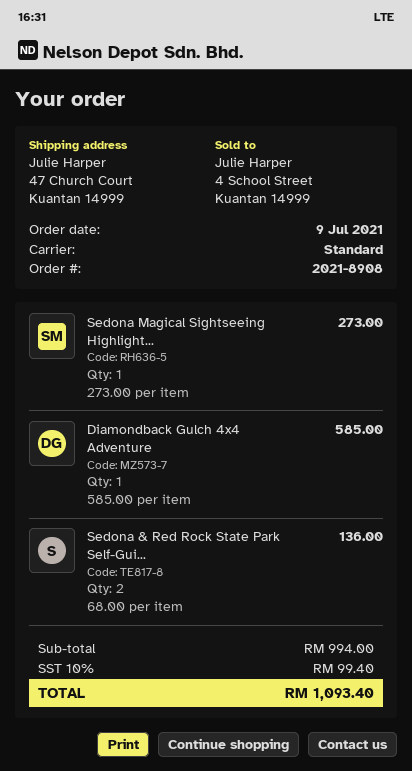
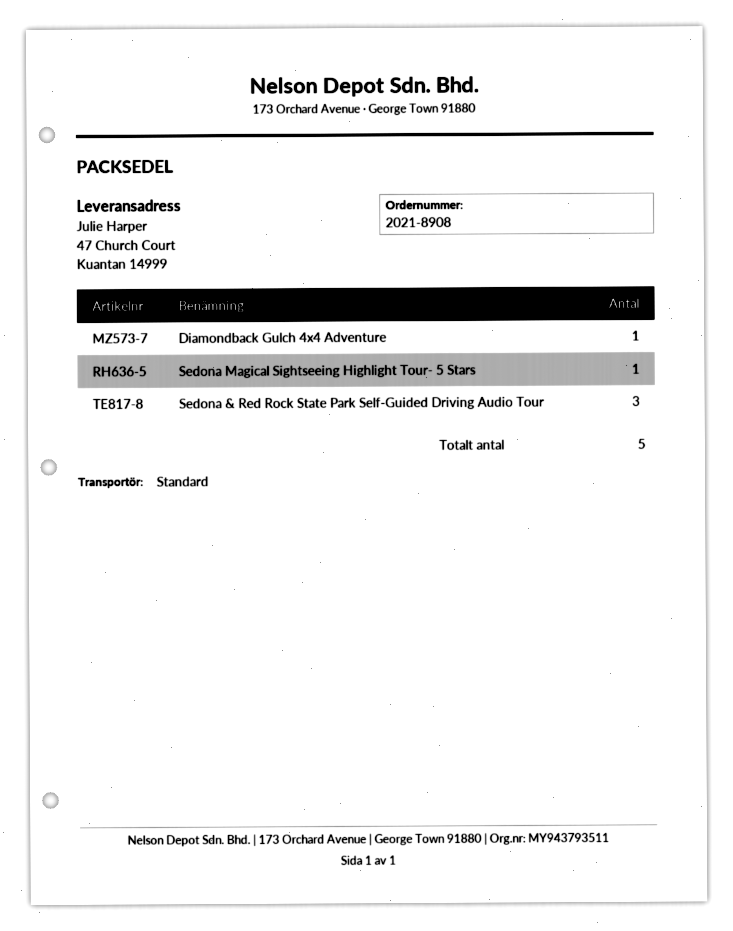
Sedona & Red Rock State Park Self-Gui...: 2 -> 3

